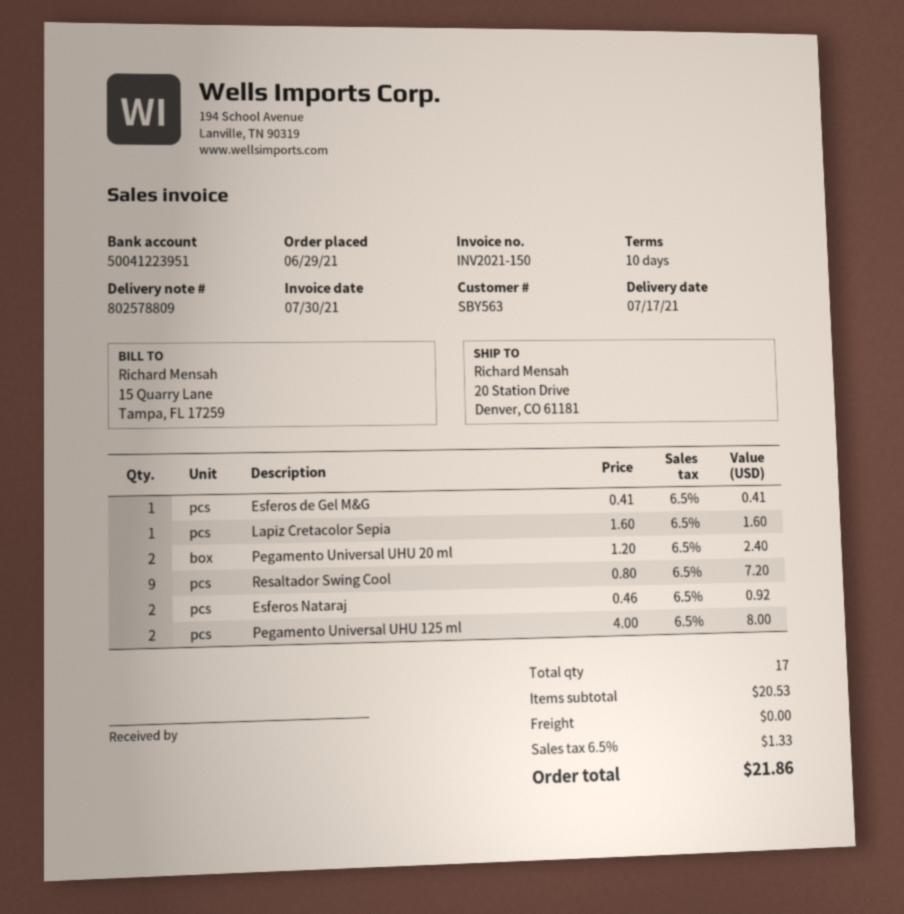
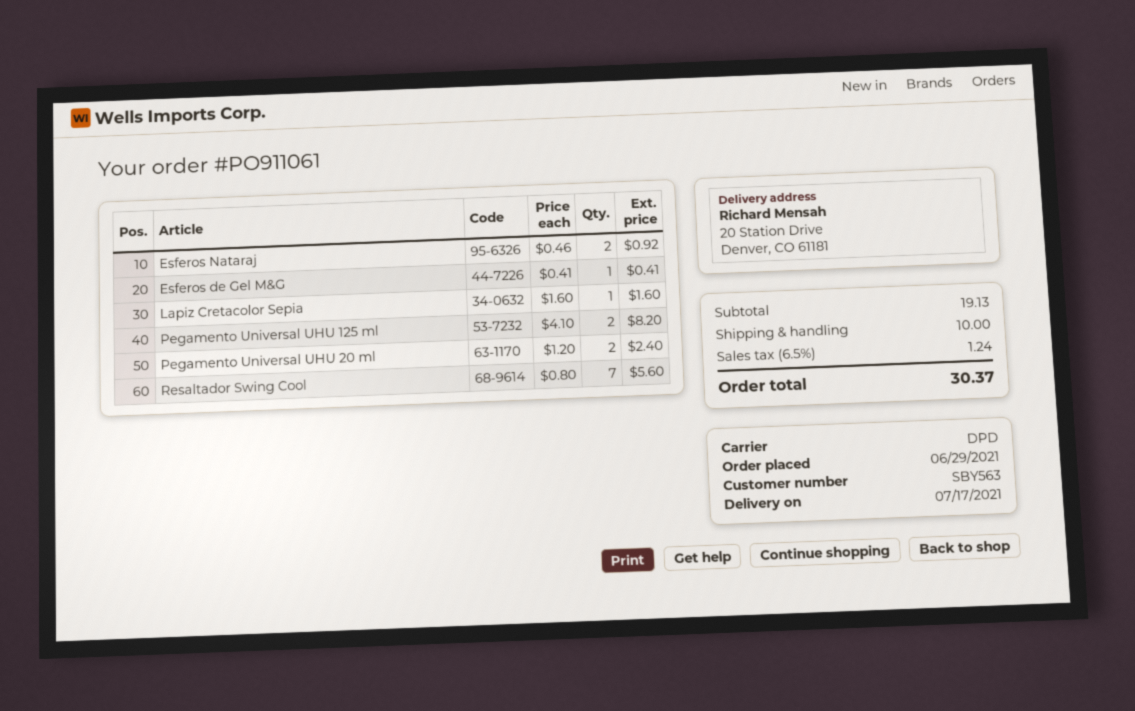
Resaltador Swing Cool: 9 x 0.80 = 7.20 -> 7 x 0.80 = 5.60
Pegamento Universal UHU 125 ml: 2 x 4.00 = 8.00 -> 2 x 4.10 = 8.20
subtotal: 20.53 -> 19.13
shipping: 0.00 -> 10.00
tax: 6.5% = 1.33 -> 6.5% = 1.24
total: 21.86 -> 30.37

